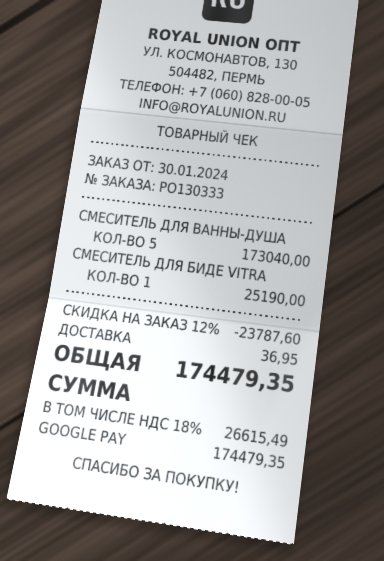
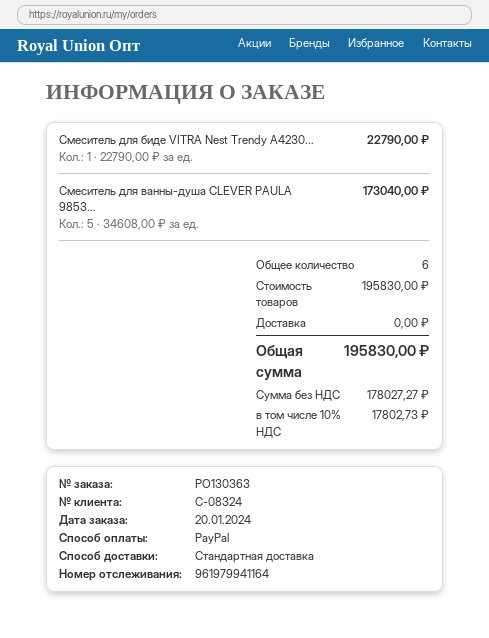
order number: PO130333 -> PO130363
order date: 2024-01-30 -> 2024-01-20
payment method: Google Pay -> PayPal
СМЕСИТЕЛЬ ДЛЯ БИДЕ VITRA: 1 for 25190.00 -> 1 for 22790.00
discount: 12% = 23787.60 -> none
shipping: 36.95 -> 0.00
tax: 18% = 26615.49 -> 10% = 17802.73
total: 174479.35 -> 195830.00

